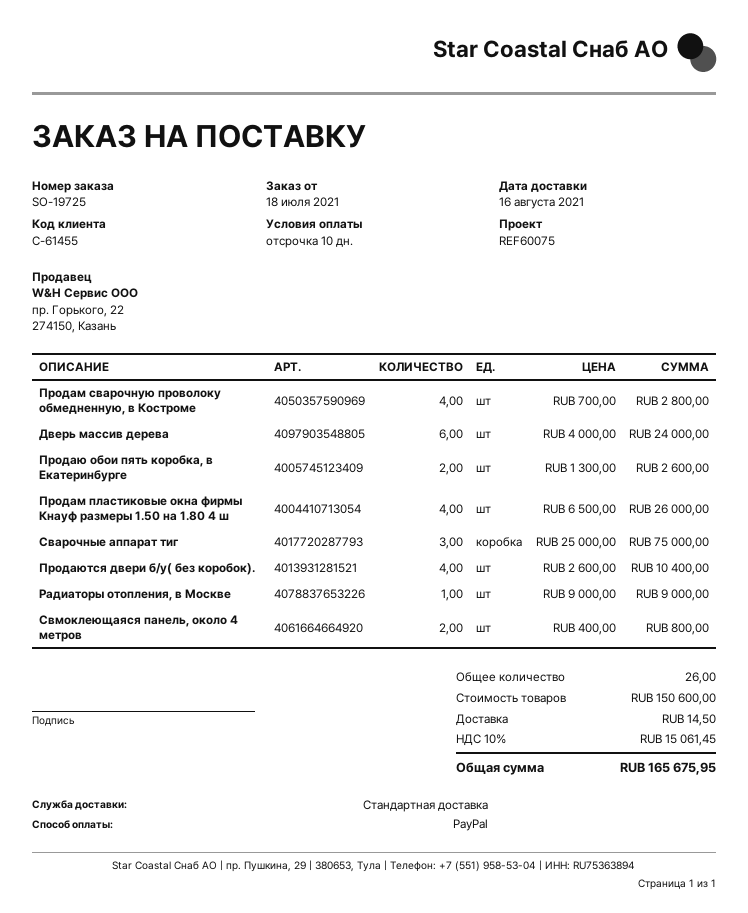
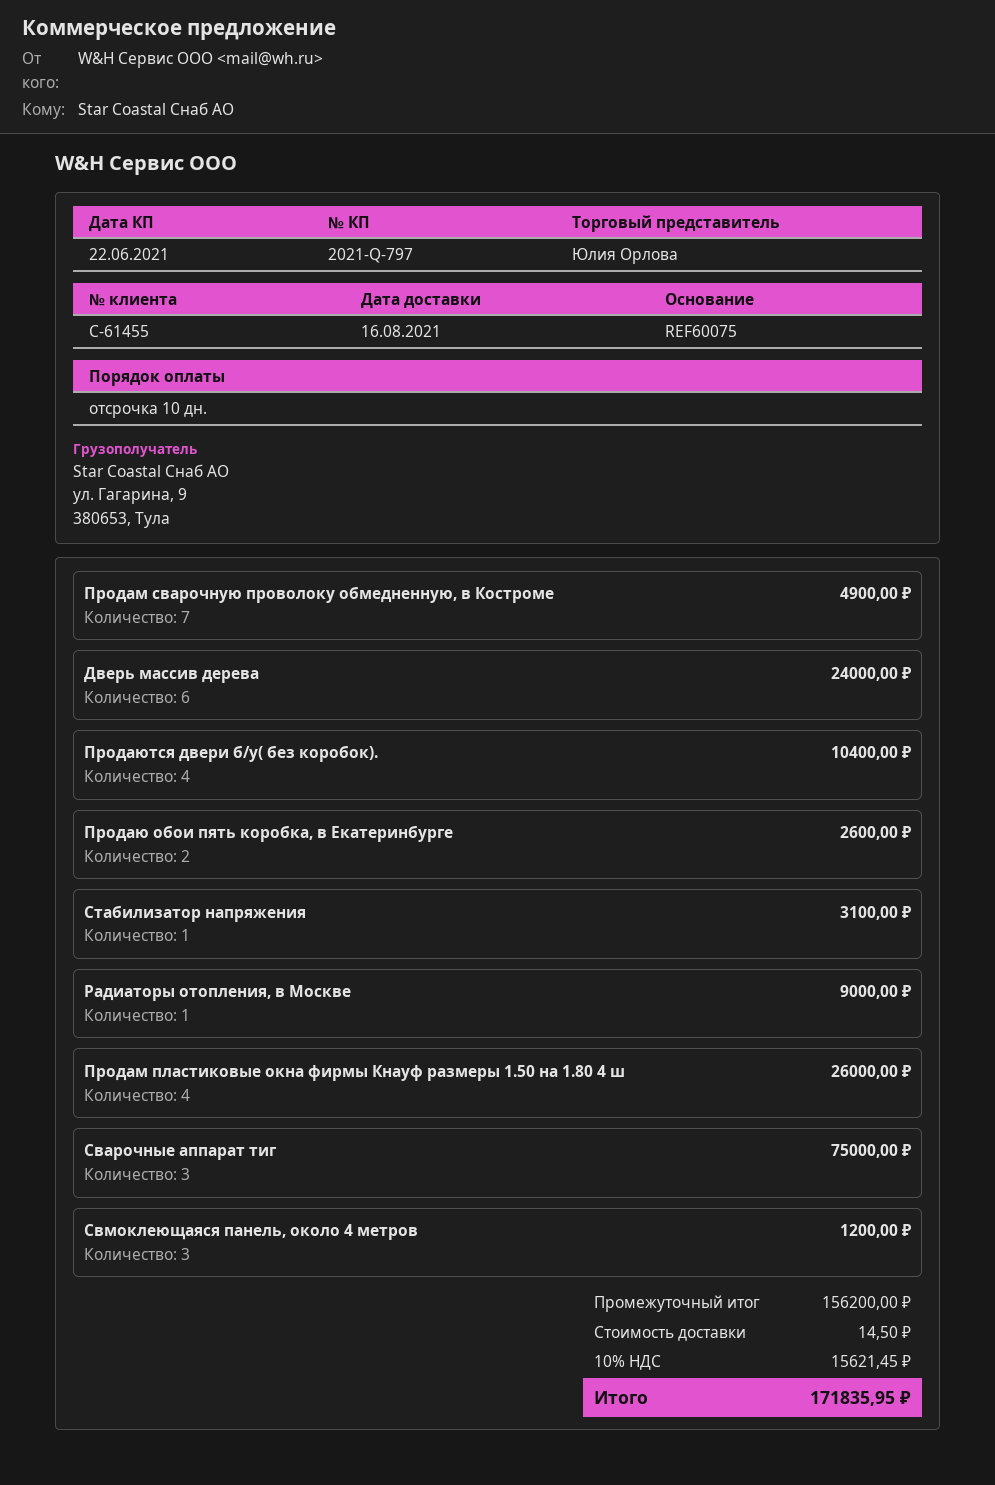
Продам сварочную проволоку обмедненную, в Костроме: 4 for 2800.00 -> 7 for 4900.00
Свмоклеющаяся панель, около 4 метров: 2 for 800.00 -> 3 for 1200.00
Стабилизатор напряжения: none -> 1 for 3100.00
subtotal: 150600.00 -> 156200.00
tax: 10% = 15061.45 -> 10% = 15621.45
total: 165675.95 -> 171835.95

